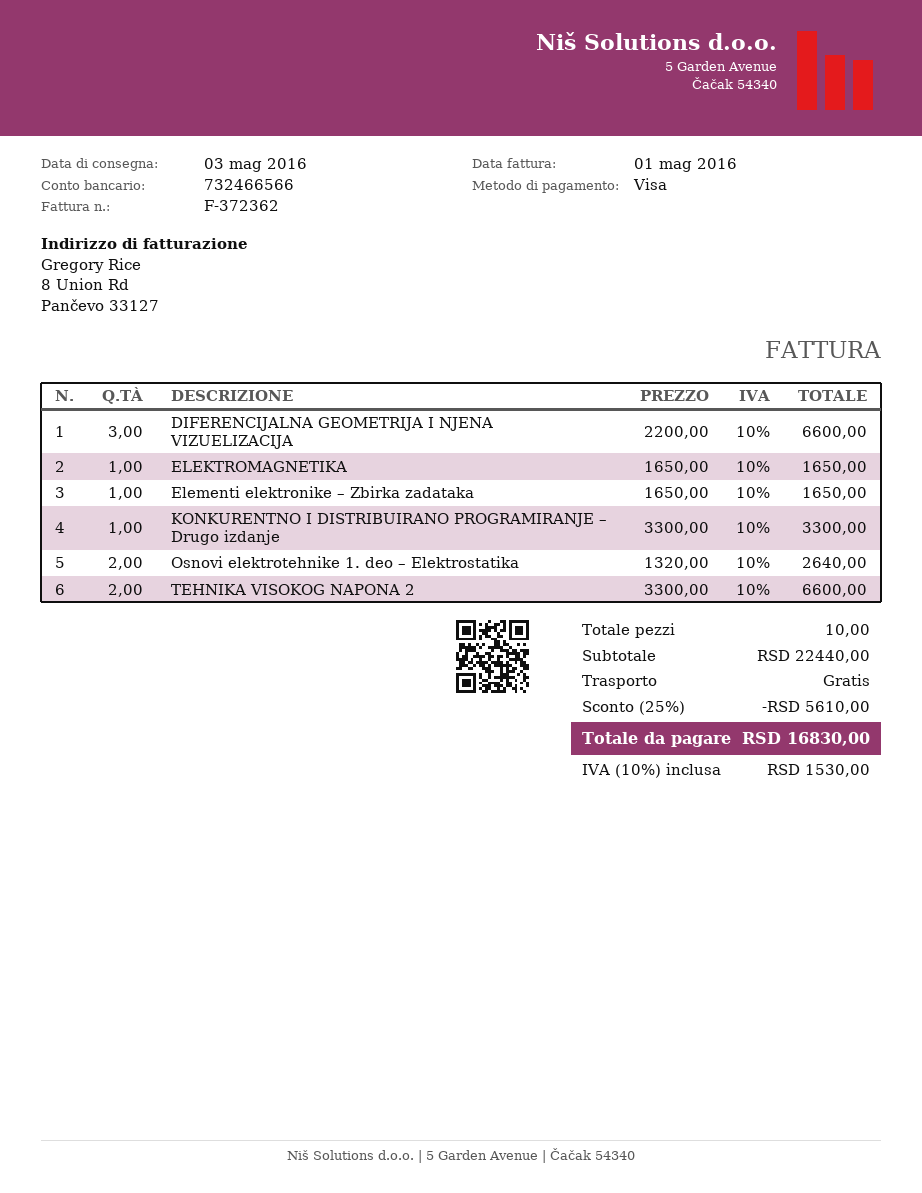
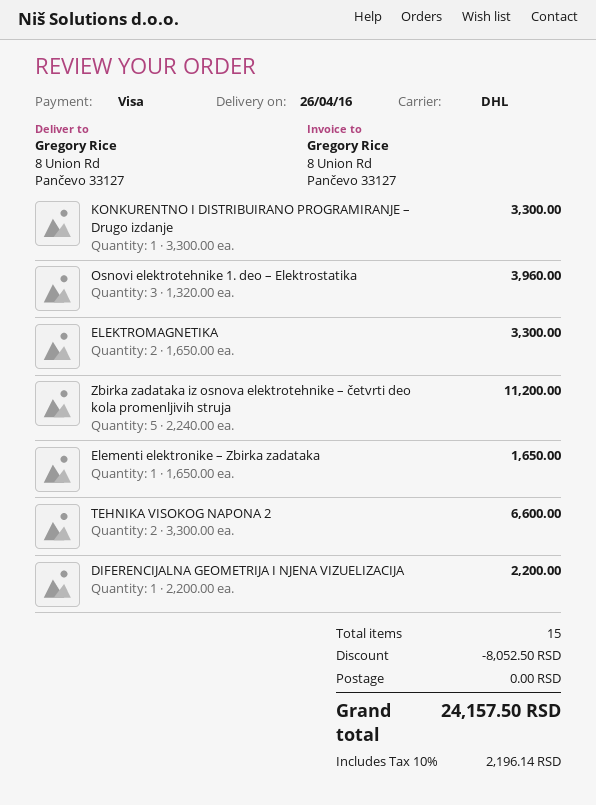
delivery date: 2016-05-03 -> 2016-04-26
DIFERENCIJALNA GEOMETRIJA I NJENA VIZUELIZACIJA: 3 x 2200.00 = 6600.00 -> 1 x 2200.00 = 2200.00
ELEKTROMAGNETIKA: 1 x 1650.00 = 1650.00 -> 2 x 1650.00 = 3300.00
Osnovi elektrotehnike 1. deo – Elektrostatika: 2 x 1320.00 = 2640.00 -> 3 x 1320.00 = 3960.00
Zbirka zadataka iz osnova elektrotehnike – četvrti deo kola promenljivih struja: none -> 5 x 2240.00 = 11200.00
total quantity: 10 -> 15
discount: 5610.00 -> 8052.50
tax: 10% = 1530.00 -> 10% = 2196.14
total: 16830.00 -> 24157.50

